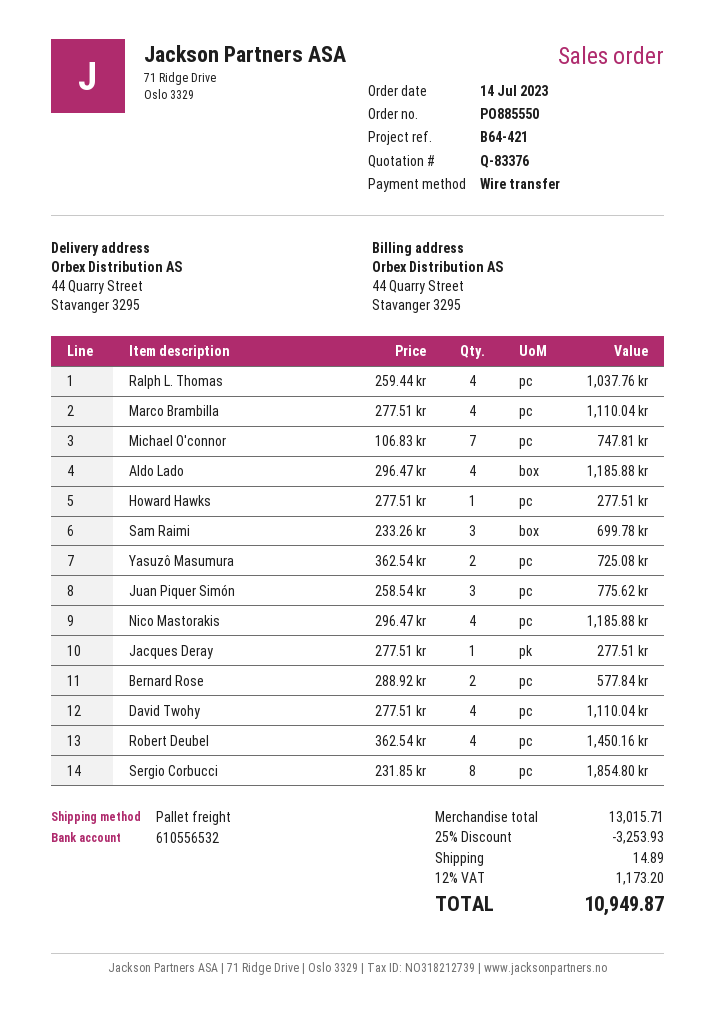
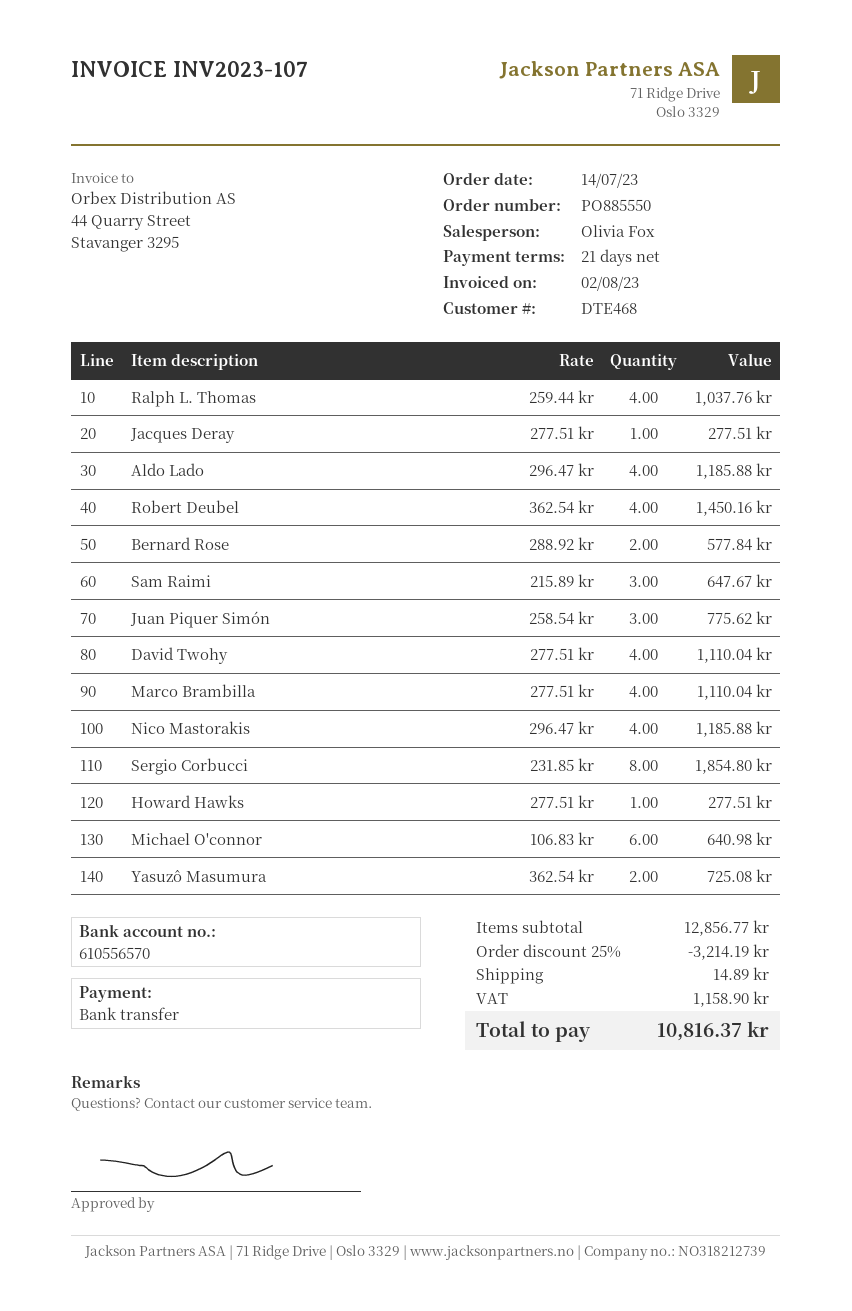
bank account: 610556532 -> 610556570
Michael O'connor: 7 x 106.83 = 747.81 -> 6 x 106.83 = 640.98
Sam Raimi: 3 x 233.26 = 699.78 -> 3 x 215.89 = 647.67
subtotal: 13015.71 -> 12856.77
discount: 25% = 3253.93 -> 25% = 3214.19
tax: 1173.20 -> 1158.90
total: 10949.87 -> 10816.37

